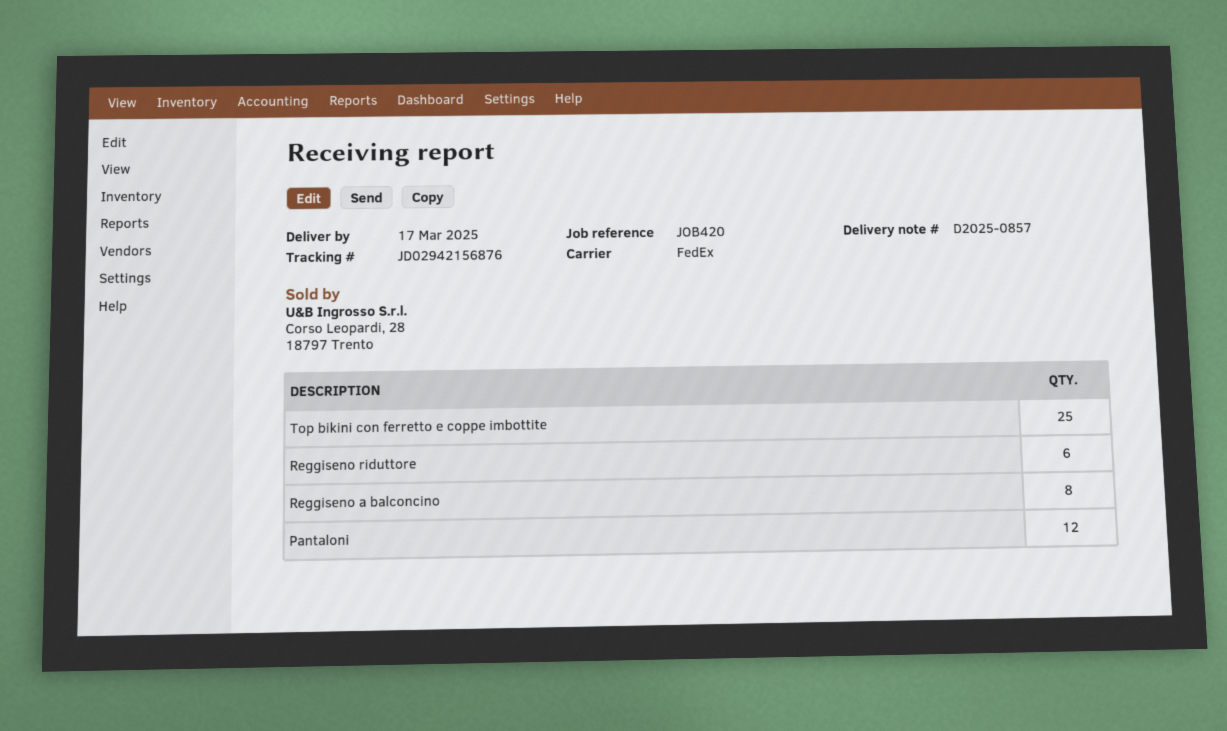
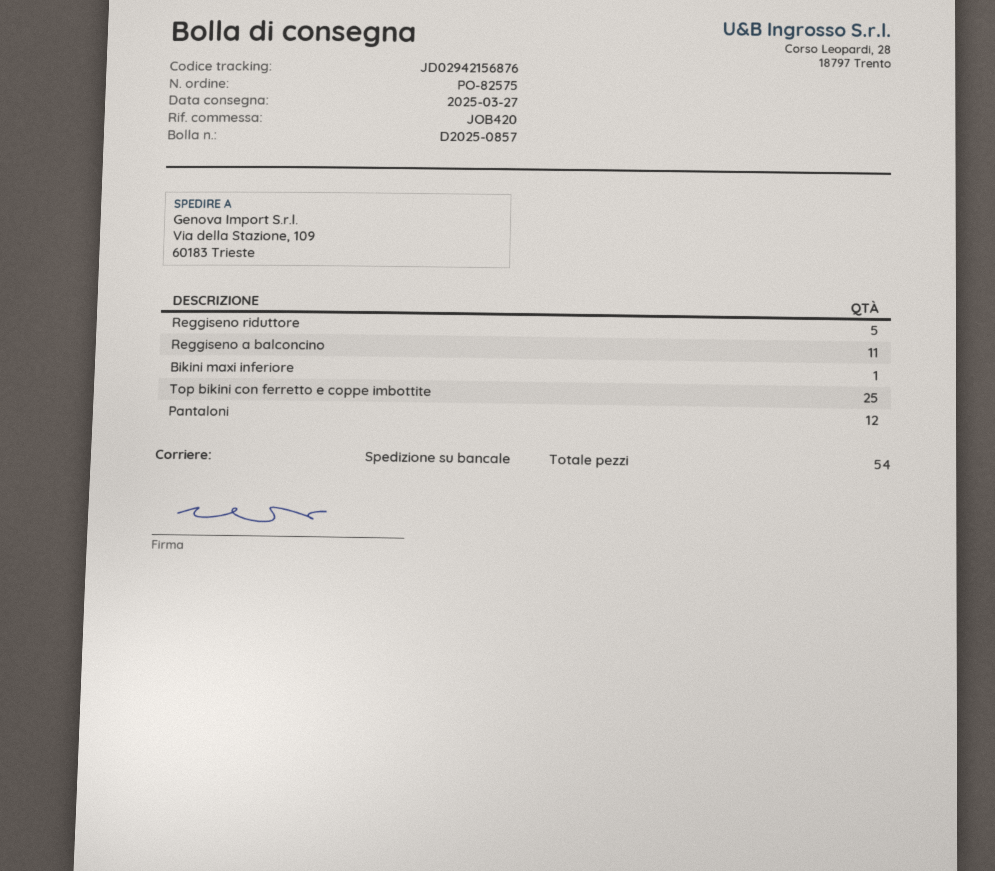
delivery date: 2025-03-17 -> 2025-03-27
shipping method: FedEx -> pallet freight
Reggiseno riduttore: 6 -> 5
Reggiseno a balconcino: 8 -> 11
Bikini maxi inferiore: none -> 1

